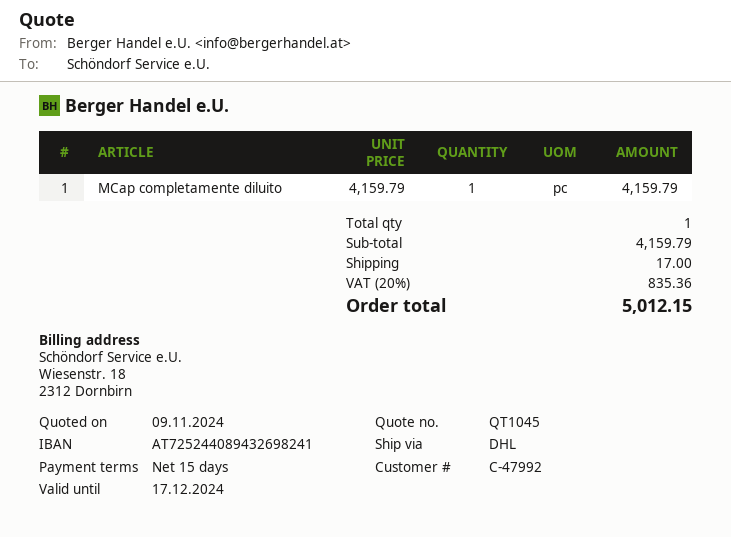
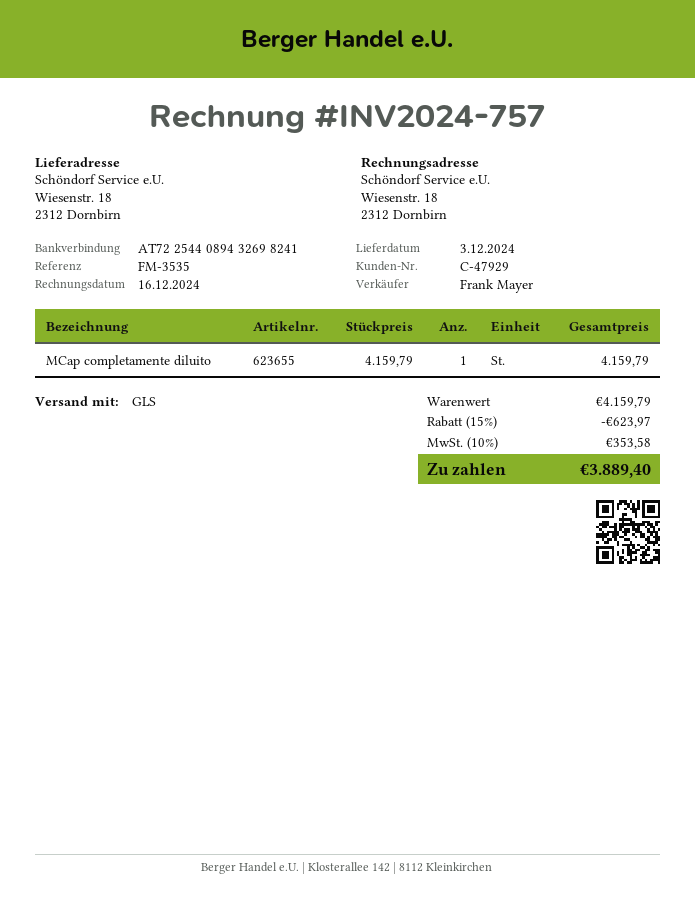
customer number: C-47992 -> C-47929
bank account: AT725244089432698241 -> AT722544089432698241
shipping method: DHL -> GLS
discount: none -> 15% = 623.97
shipping: 17.00 -> none
tax: 20% = 835.36 -> 10% = 353.58
total: 5012.15 -> 3889.40

